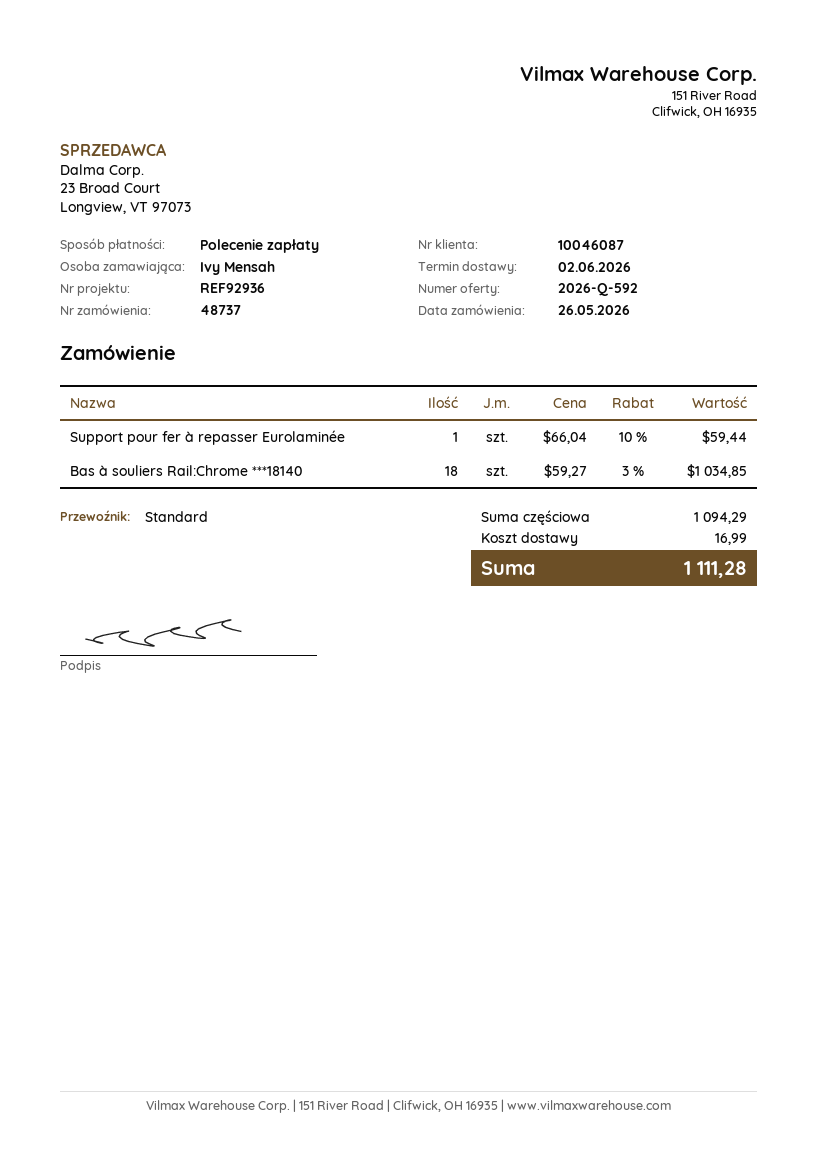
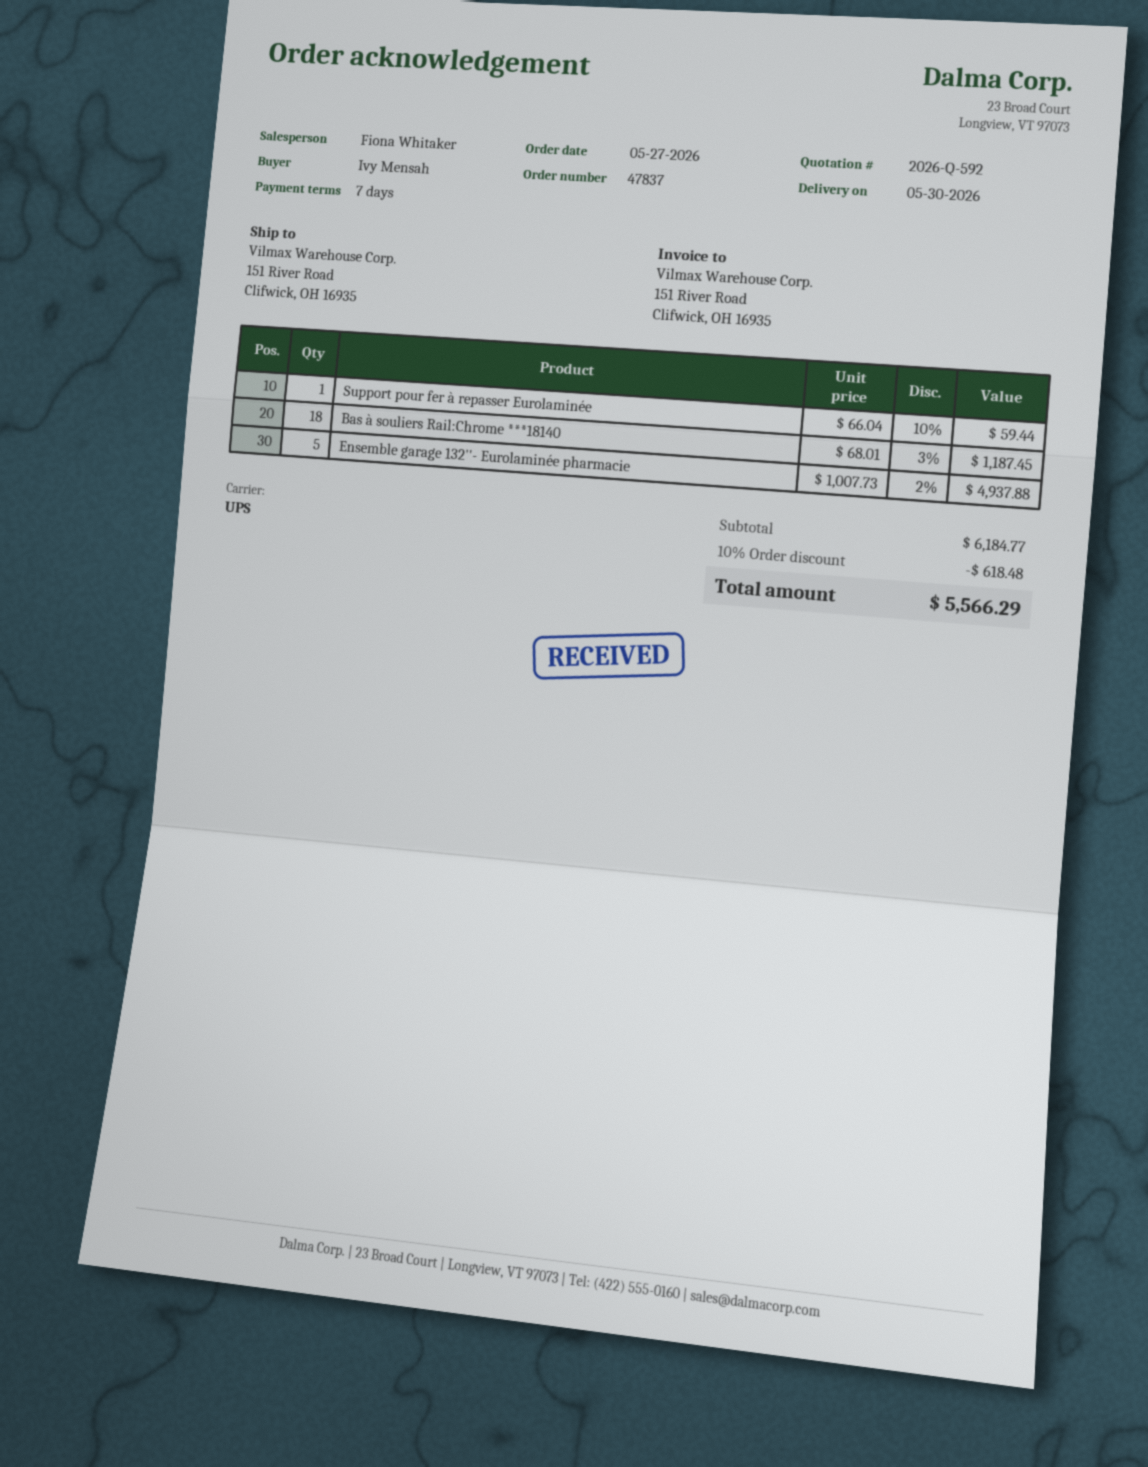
order number: 48737 -> 47837
order date: 2026-05-26 -> 2026-05-27
delivery date: 2026-06-02 -> 2026-05-30
shipping method: standard -> UPS
Bas à souliers Rail:Chrome ***18140: 18 x 59.27 - 3% = 1034.85 -> 18 x 68.01 - 3% = 1187.45
Ensemble garage 132''- Eurolaminée pharmacie: none -> 5 x 1007.73 - 2% = 4937.88
subtotal: 1094.29 -> 6184.77
discount: none -> 10% = 618.48
shipping: 16.99 -> none
total: 1111.28 -> 5566.29

